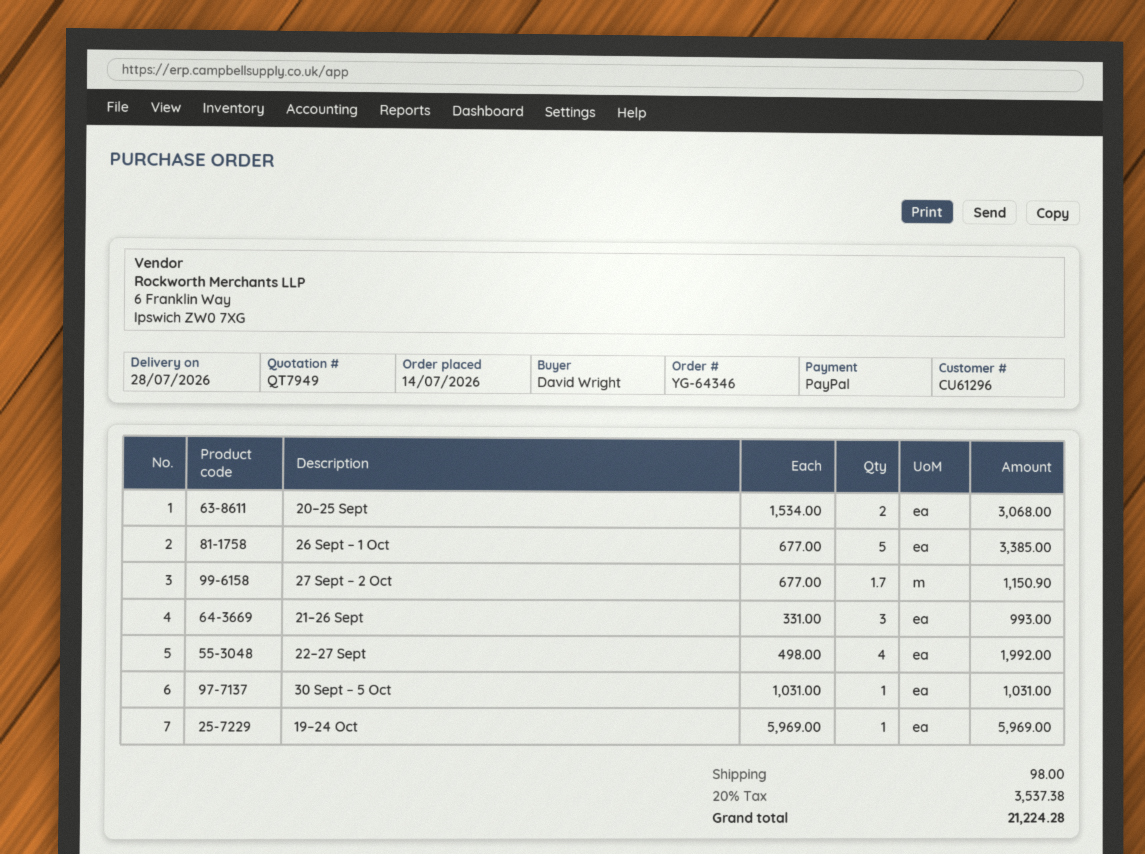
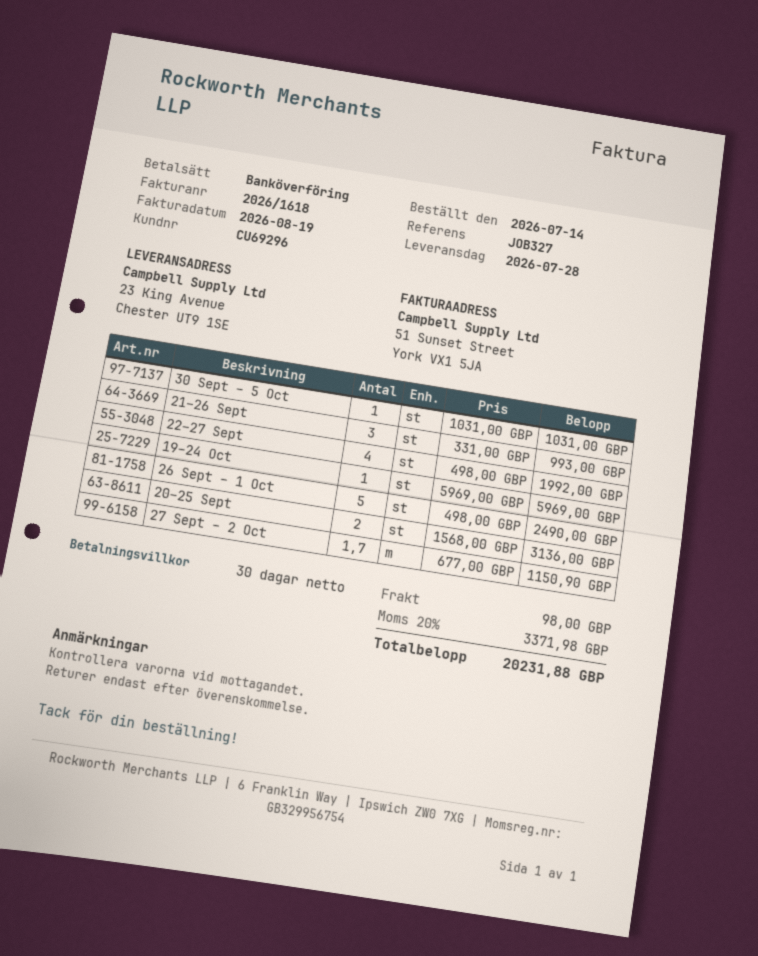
customer number: CU61296 -> CU69296
payment method: PayPal -> bank transfer
20–25 Sept: 2 x 1534.00 = 3068.00 -> 2 x 1568.00 = 3136.00
26 Sept – 1 Oct: 5 x 677.00 = 3385.00 -> 5 x 498.00 = 2490.00
tax: 20% = 3537.38 -> 20% = 3371.98
total: 21224.28 -> 20231.88

